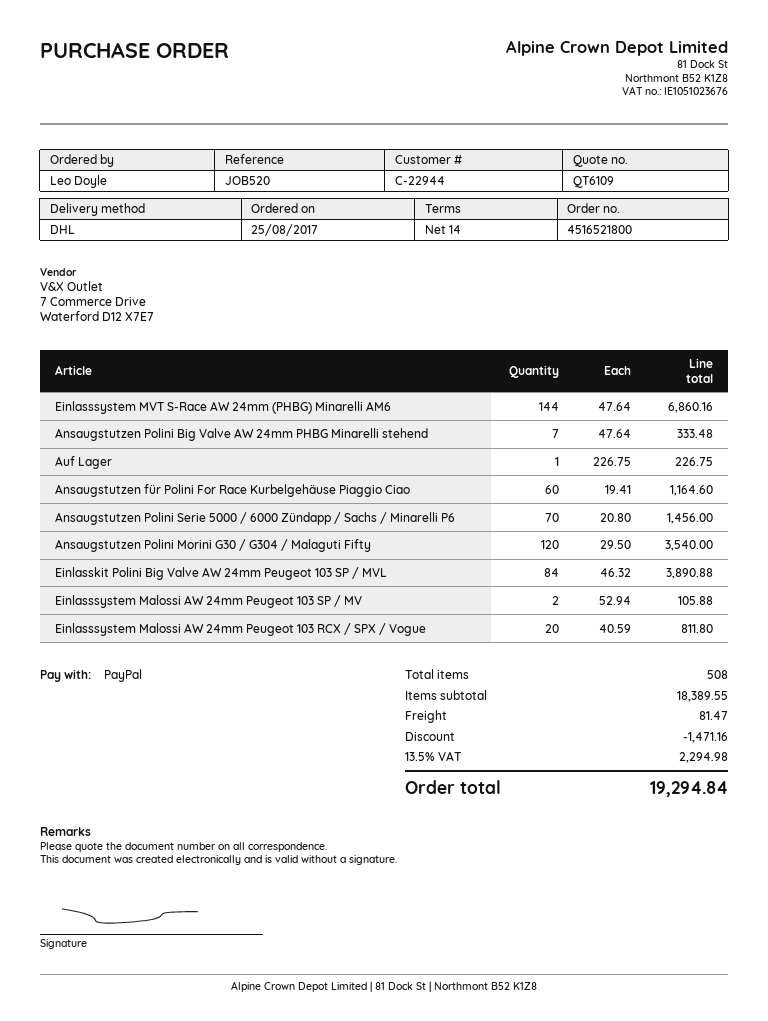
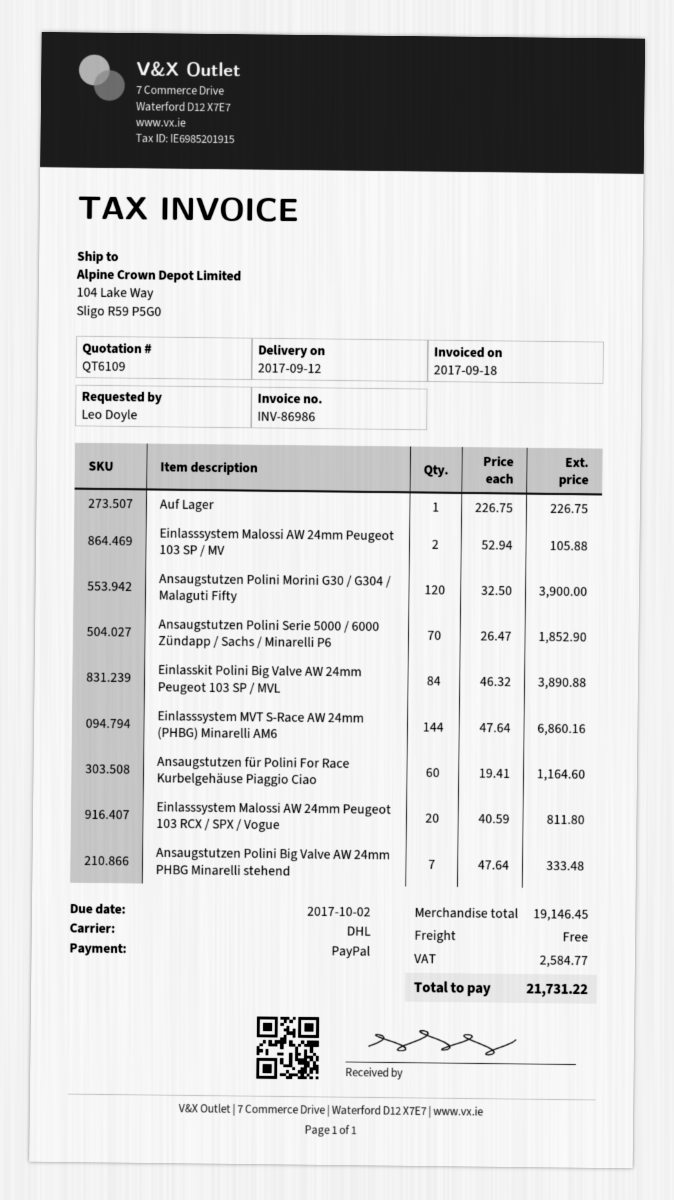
Ansaugstutzen Polini Serie 5000 / 6000 Zündapp / Sachs / Minarelli P6: 70 x 20.80 = 1456.00 -> 70 x 26.47 = 1852.90
Ansaugstutzen Polini Morini G30 / G304 / Malaguti Fifty: 120 x 29.50 = 3540.00 -> 120 x 32.50 = 3900.00
subtotal: 18389.55 -> 19146.45
discount: 1471.16 -> none
shipping: 81.47 -> 0.00
tax: 2294.98 -> 2584.77
total: 19294.84 -> 21731.22

